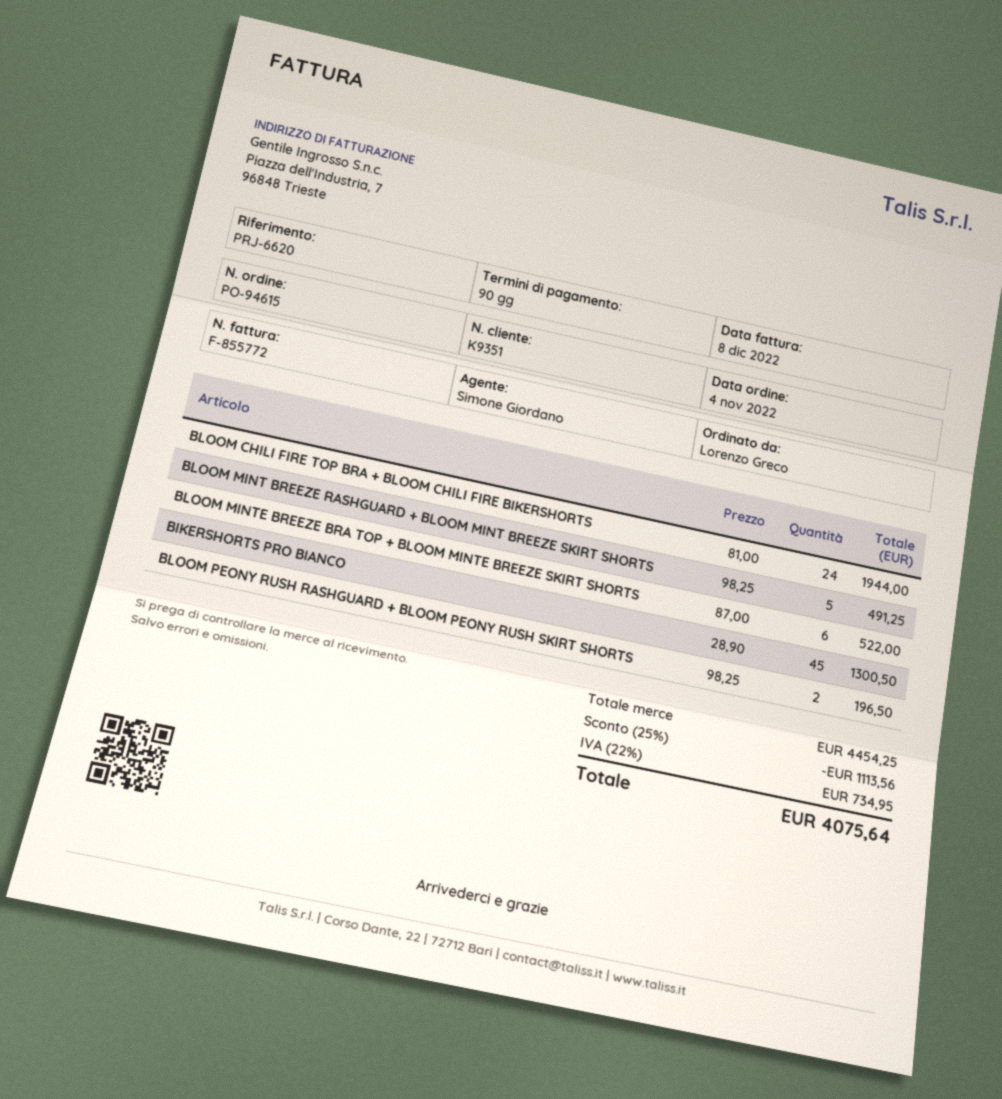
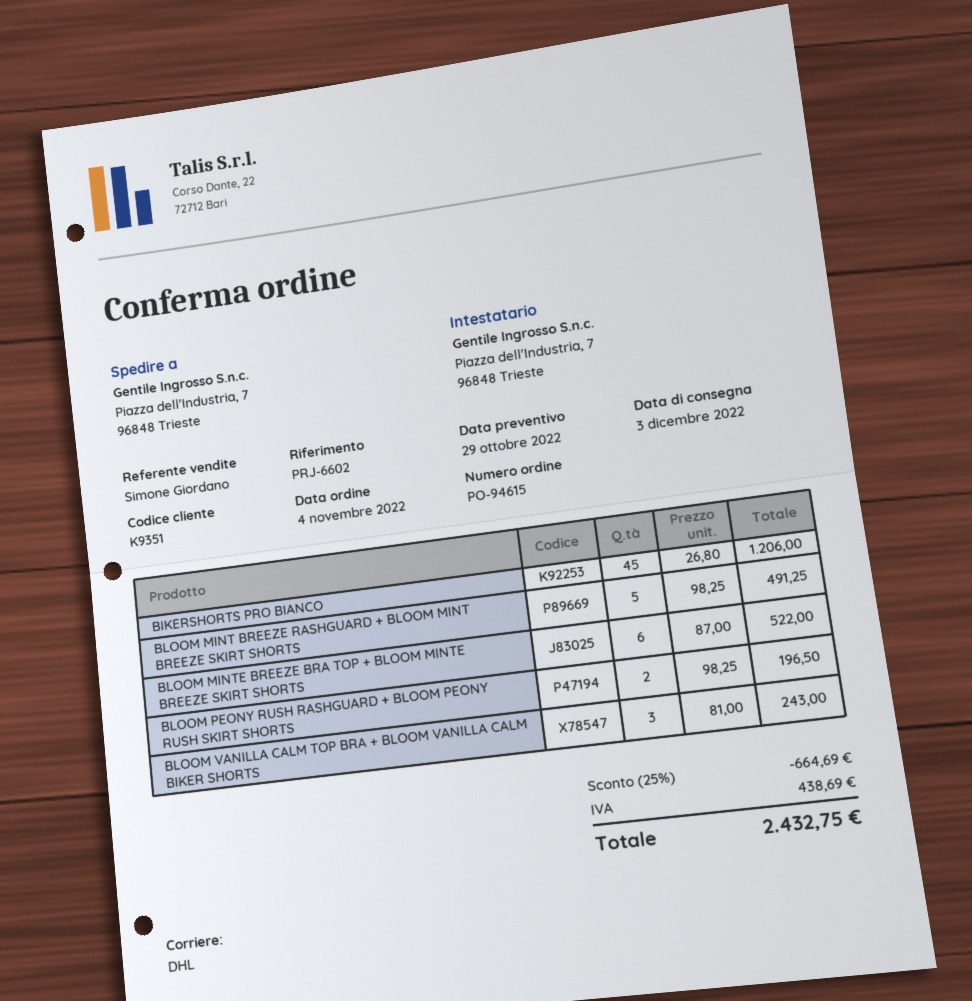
reference: PRJ-6620 -> PRJ-6602
BLOOM CHILI FIRE TOP BRA + BLOOM CHILI FIRE BIKERSHORTS: 24 x 81.00 = 1944.00 -> none
BIKERSHORTS PRO BIANCO: 45 x 28.90 = 1300.50 -> 45 x 26.80 = 1206.00
BLOOM VANILLA CALM TOP BRA + BLOOM VANILLA CALM BIKER SHORTS: none -> 3 x 81.00 = 243.00
discount: 25% = 1113.56 -> 25% = 664.69
tax: 734.95 -> 438.69
total: 4075.64 -> 2432.75

